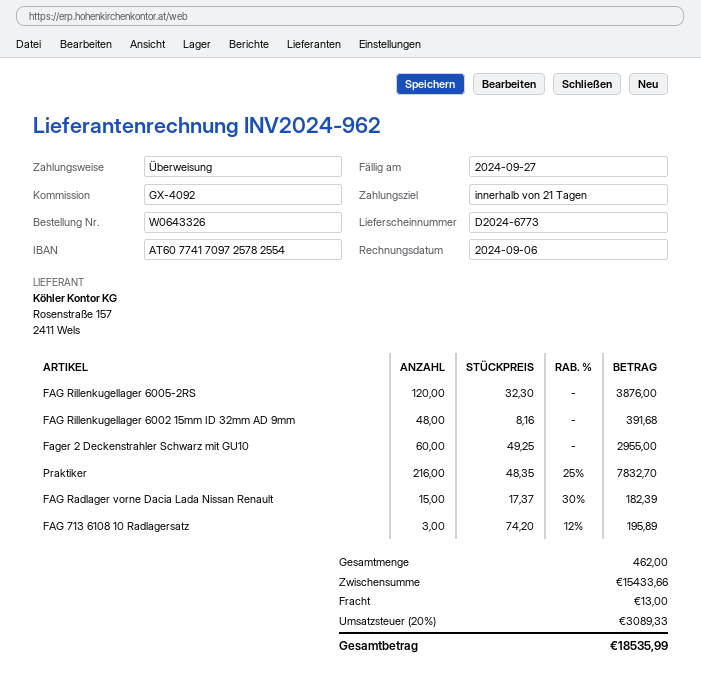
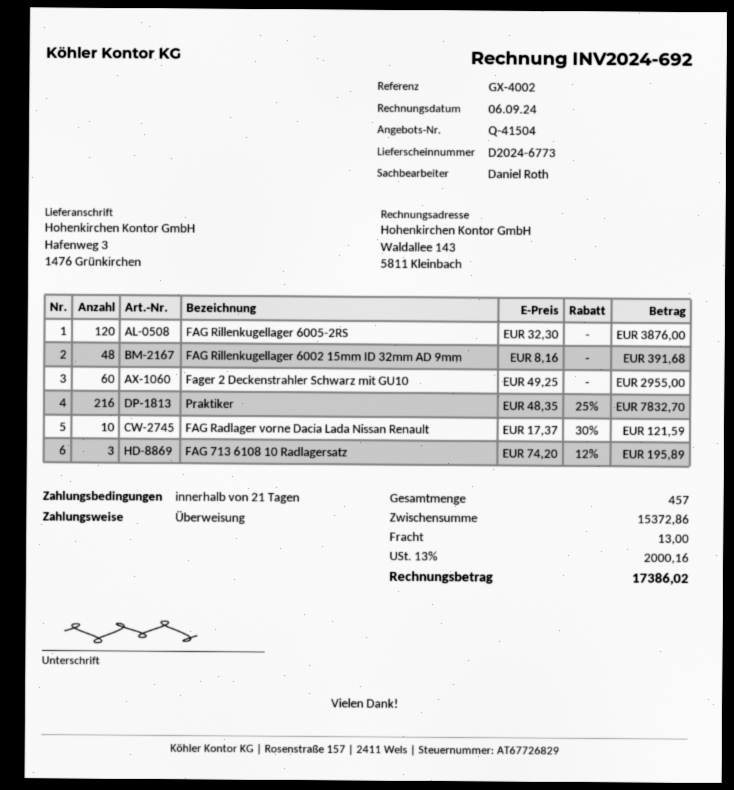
invoice number: INV2024-962 -> INV2024-692
reference: GX-4092 -> GX-4002
FAG Radlager vorne Dacia Lada Nissan Renault: 15 x 17.37 - 30% = 182.39 -> 10 x 17.37 - 30% = 121.59
total quantity: 462 -> 457
subtotal: 15433.66 -> 15372.86
tax: 20% = 3089.33 -> 13% = 2000.16
total: 18535.99 -> 17386.02

